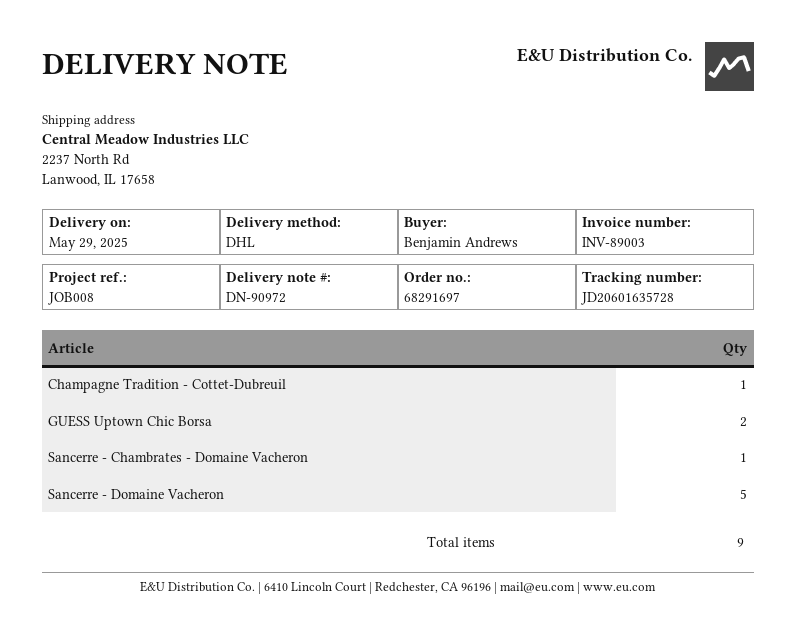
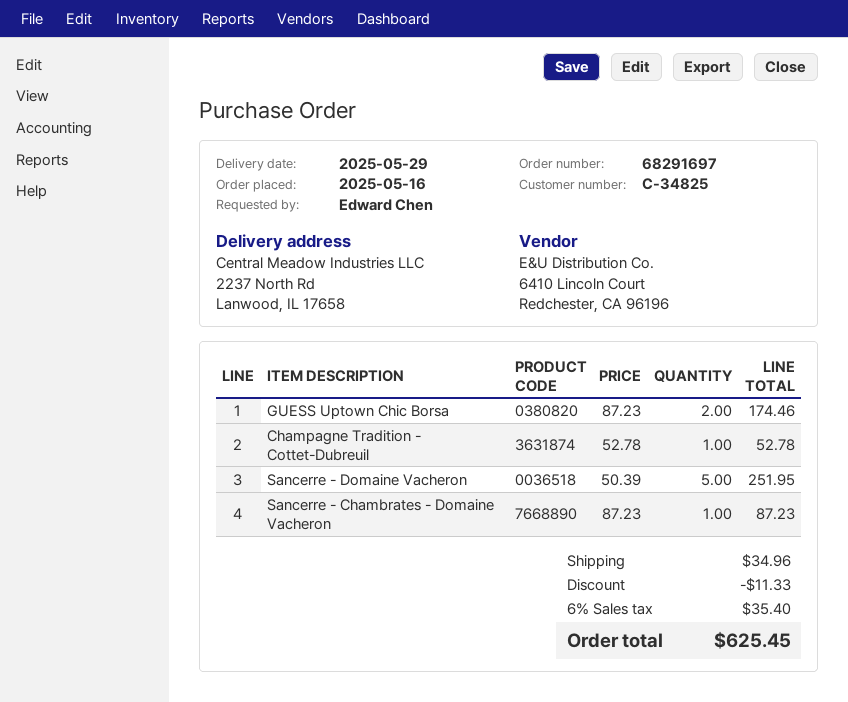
ordered by: Benjamin Andrews -> Edward Chen

